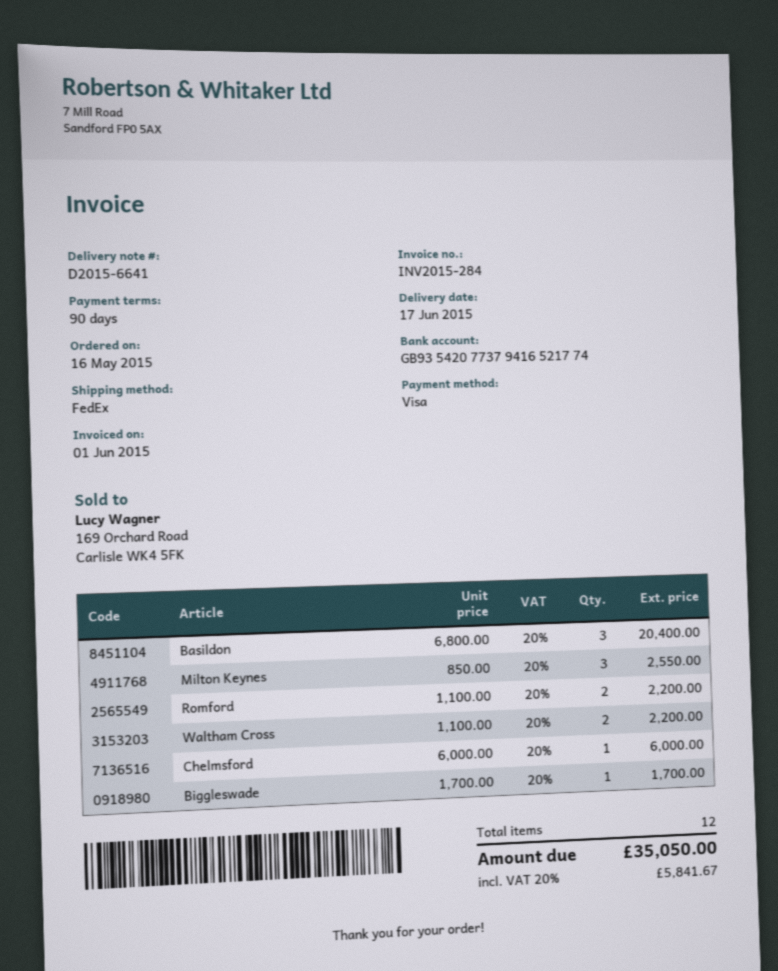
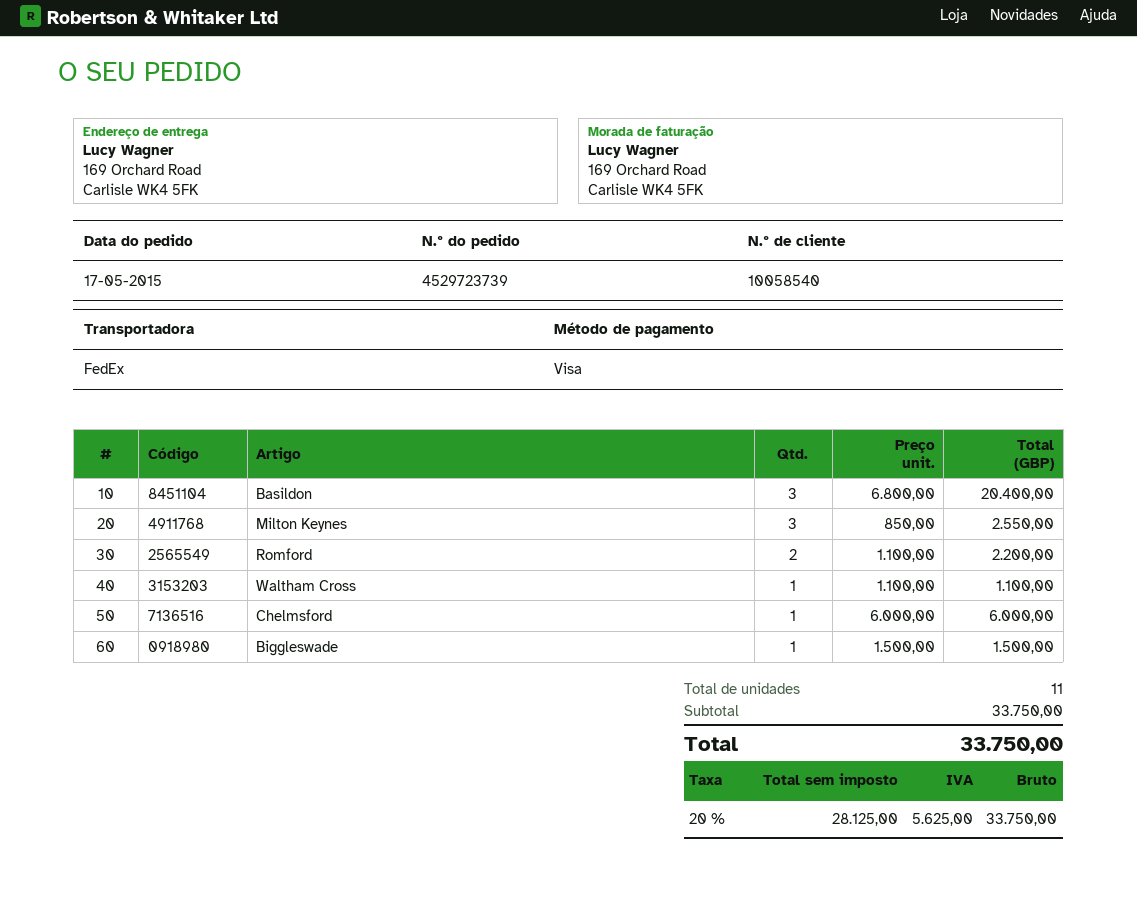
order date: 2015-05-16 -> 2015-05-17
Waltham Cross: 2 x 1100.00 = 2200.00 -> 1 x 1100.00 = 1100.00
Biggleswade: 1 x 1700.00 = 1700.00 -> 1 x 1500.00 = 1500.00
total quantity: 12 -> 11
tax: 20% = 5841.67 -> 20% = 5625.00
total: 35050.00 -> 33750.00

